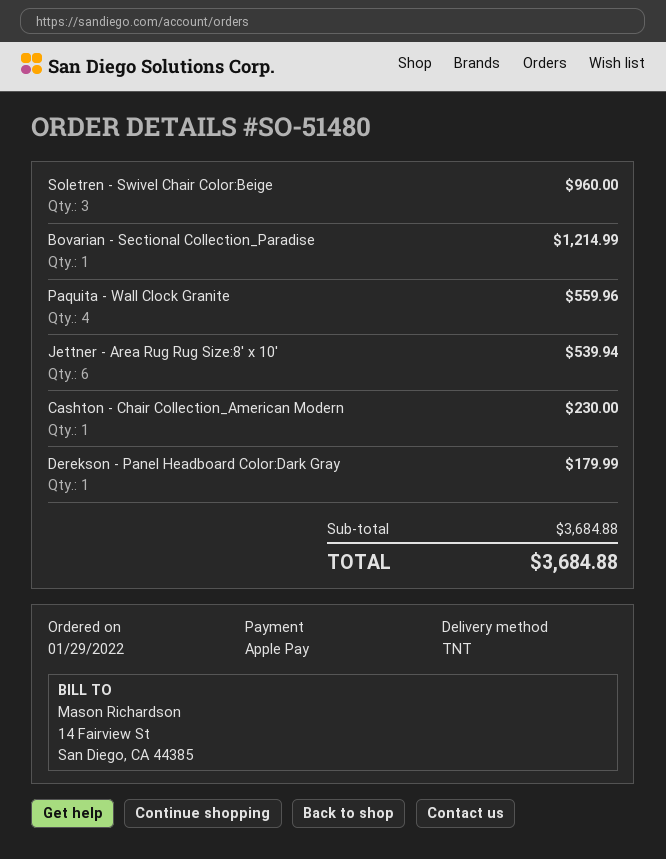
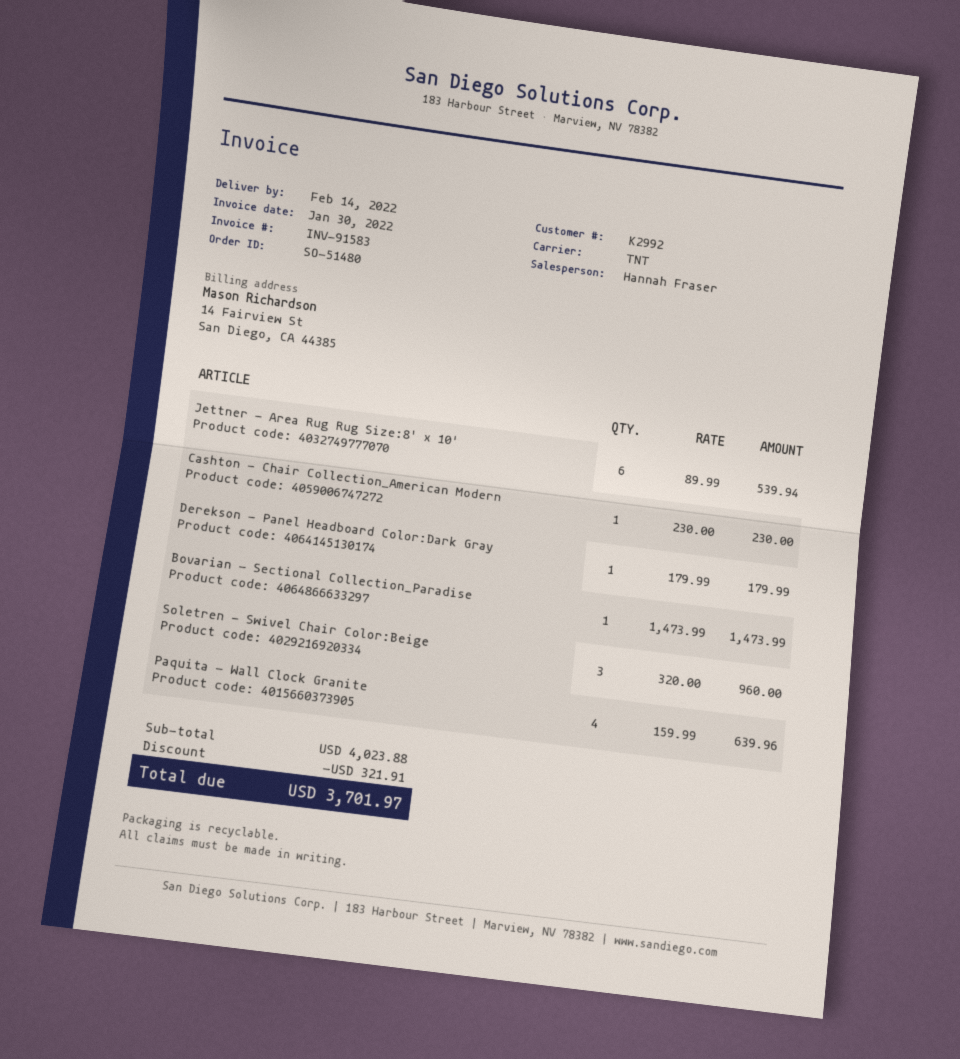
Bovarian - Sectional Collection_Paradise: 1 for 1214.99 -> 1 for 1473.99
Paquita - Wall Clock Granite: 4 for 559.96 -> 4 for 639.96
subtotal: 3684.88 -> 4023.88
discount: none -> 321.91
total: 3684.88 -> 3701.97

